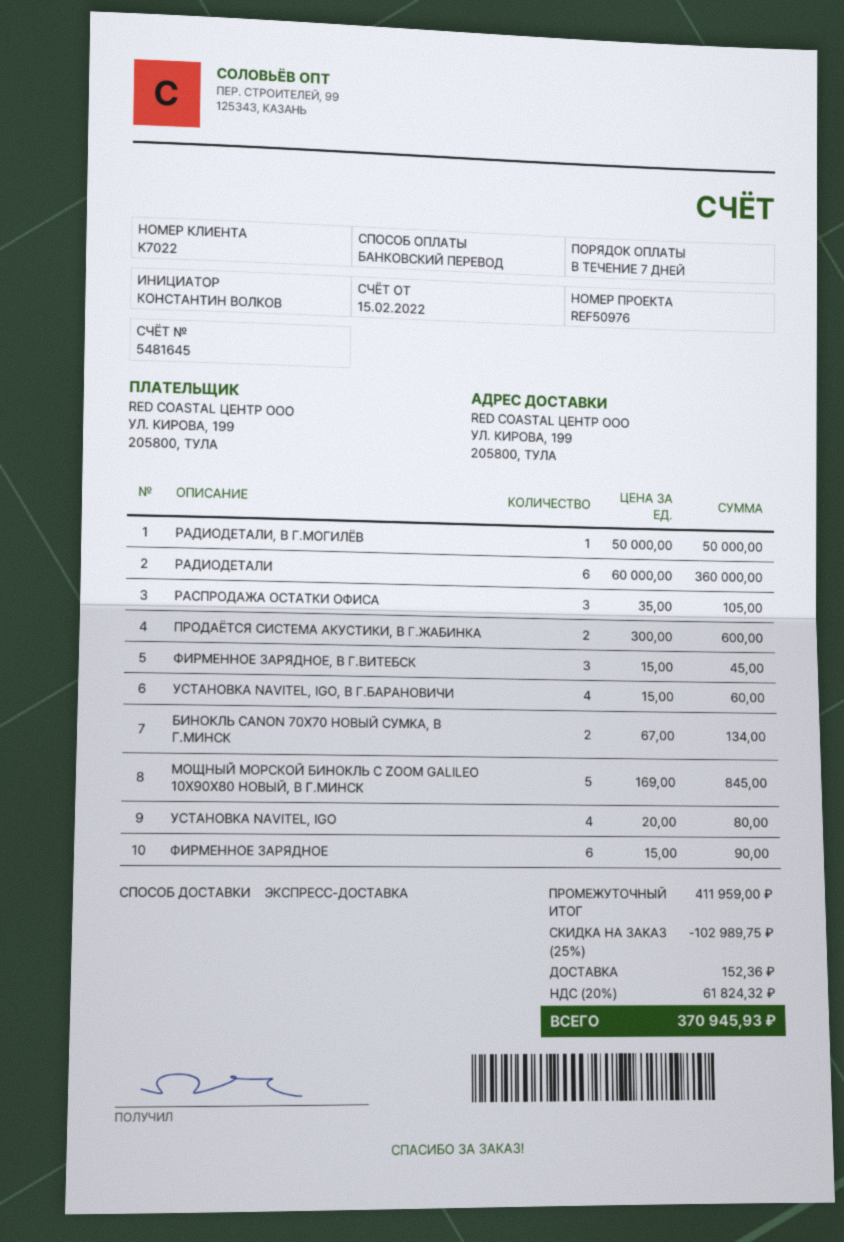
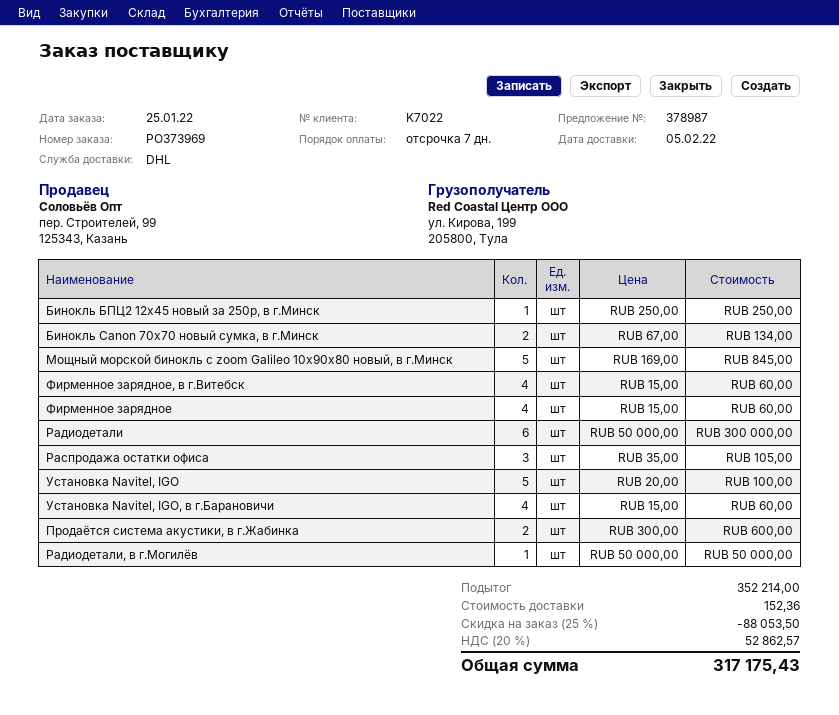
shipping method: express -> DHL
РАДИОДЕТАЛИ: 6 x 60000.00 = 360000.00 -> 6 x 50000.00 = 300000.00
ФИРМЕННОЕ ЗАРЯДНОЕ, В Г.ВИТЕБСК: 3 x 15.00 = 45.00 -> 4 x 15.00 = 60.00
УСТАНОВКА NAVITEL, IGO: 4 x 20.00 = 80.00 -> 5 x 20.00 = 100.00
ФИРМЕННОЕ ЗАРЯДНОЕ: 6 x 15.00 = 90.00 -> 4 x 15.00 = 60.00
Бинокль БПЦ2 12х45 новый за 250р, в г.Минск: none -> 1 x 250.00 = 250.00
subtotal: 411959.00 -> 352214.00
discount: 25% = 102989.75 -> 25% = 88053.50
tax: 20% = 61824.32 -> 20% = 52862.57
total: 370945.93 -> 317175.43

